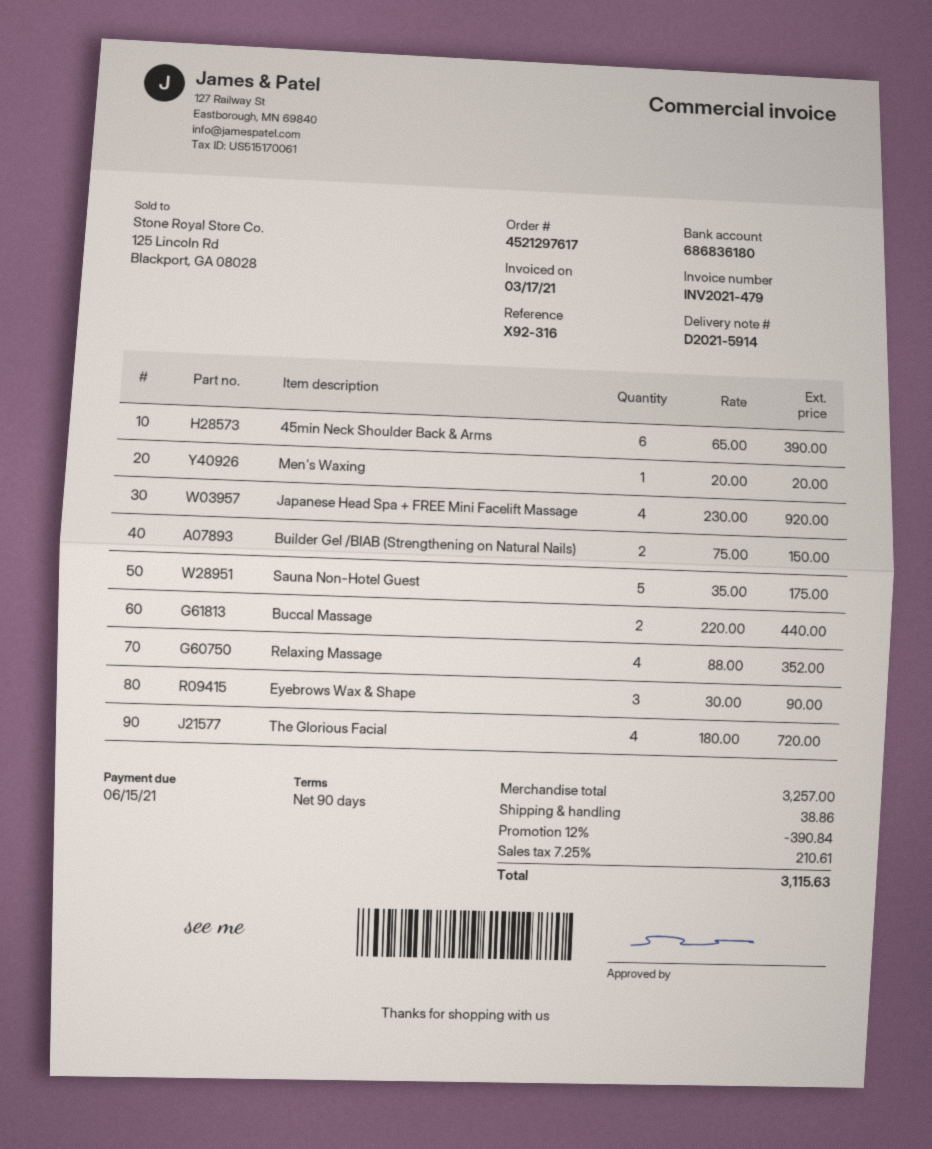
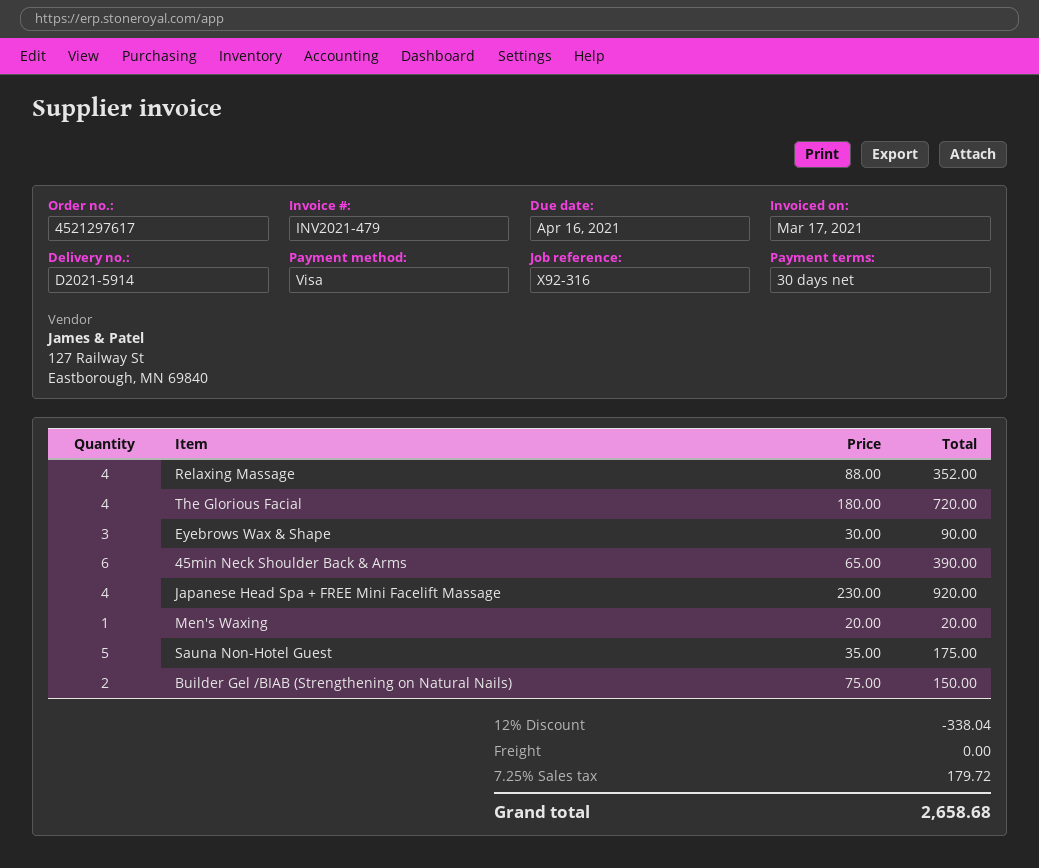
payment terms: 90 days -> 30 days
due date: 2021-06-15 -> 2021-04-16
Buccal Massage: 2 x 220.00 = 440.00 -> none
discount: 12% = 390.84 -> 12% = 338.04
shipping: 38.86 -> 0.00
tax: 7.25% = 210.61 -> 7.25% = 179.72
total: 3115.63 -> 2658.68

